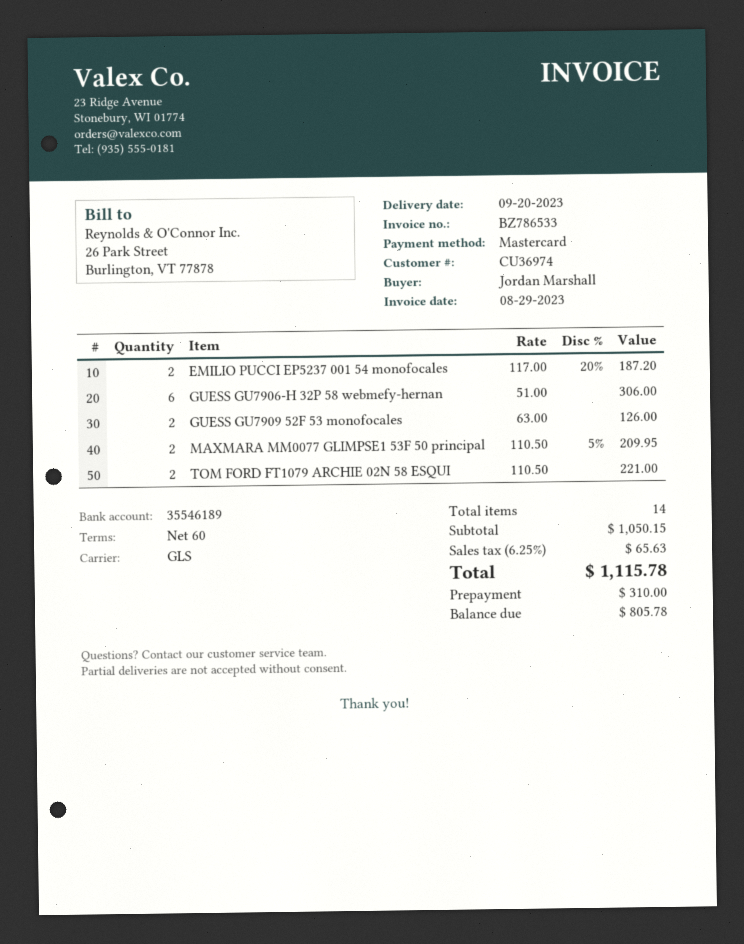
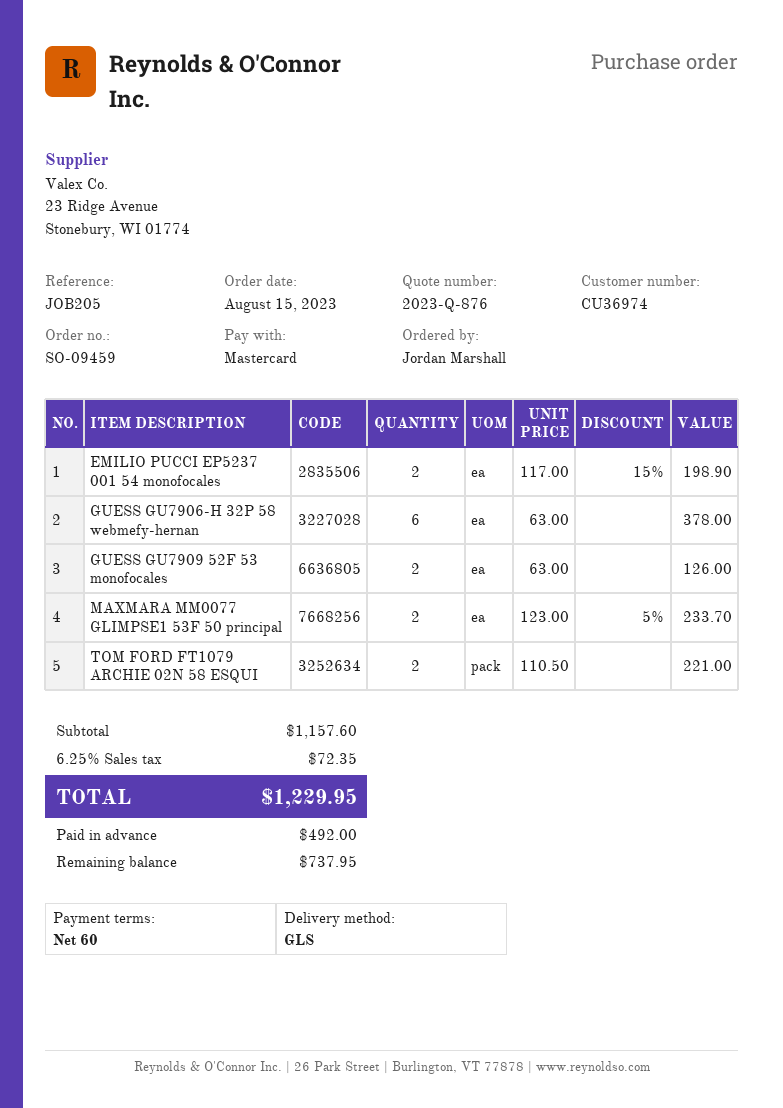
EMILIO PUCCI EP5237 001 54 monofocales: 2 x 117.00 - 20% = 187.20 -> 2 x 117.00 - 15% = 198.90
GUESS GU7906-H 32P 58 webmefy-hernan: 6 x 51.00 = 306.00 -> 6 x 63.00 = 378.00
MAXMARA MM0077 GLIMPSE1 53F 50 principal: 2 x 110.50 - 5% = 209.95 -> 2 x 123.00 - 5% = 233.70
subtotal: 1050.15 -> 1157.60
tax: 6.25% = 65.63 -> 6.25% = 72.35
total: 1115.78 -> 1229.95
deposit: 310.00 -> 492.00
balance: 805.78 -> 737.95

